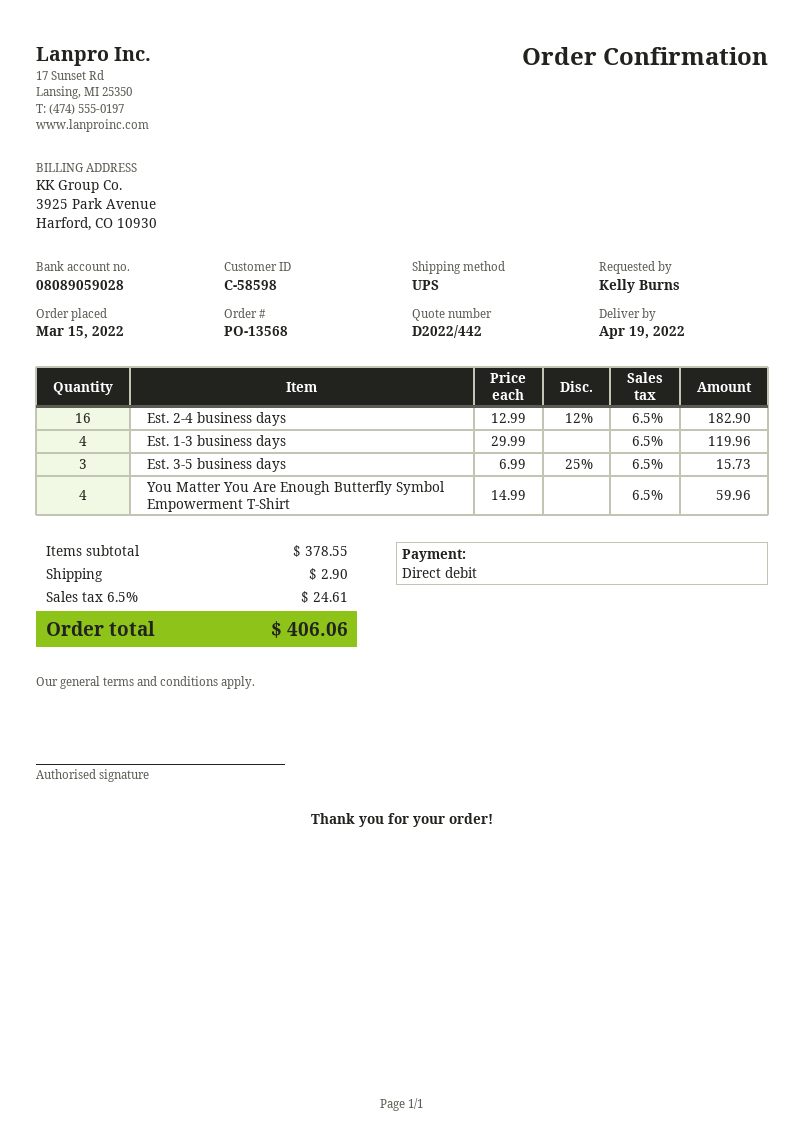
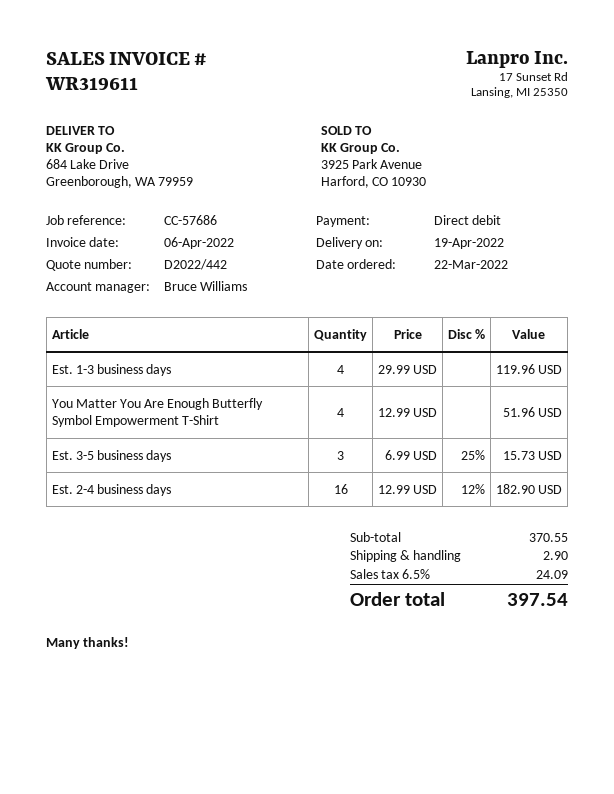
order date: 2022-03-15 -> 2022-03-22
You Matter You Are Enough Butterfly Symbol Empowerment T-Shirt: 4 x 14.99 = 59.96 -> 4 x 12.99 = 51.96
subtotal: 378.55 -> 370.55
tax: 6.5% = 24.61 -> 6.5% = 24.09
total: 406.06 -> 397.54

